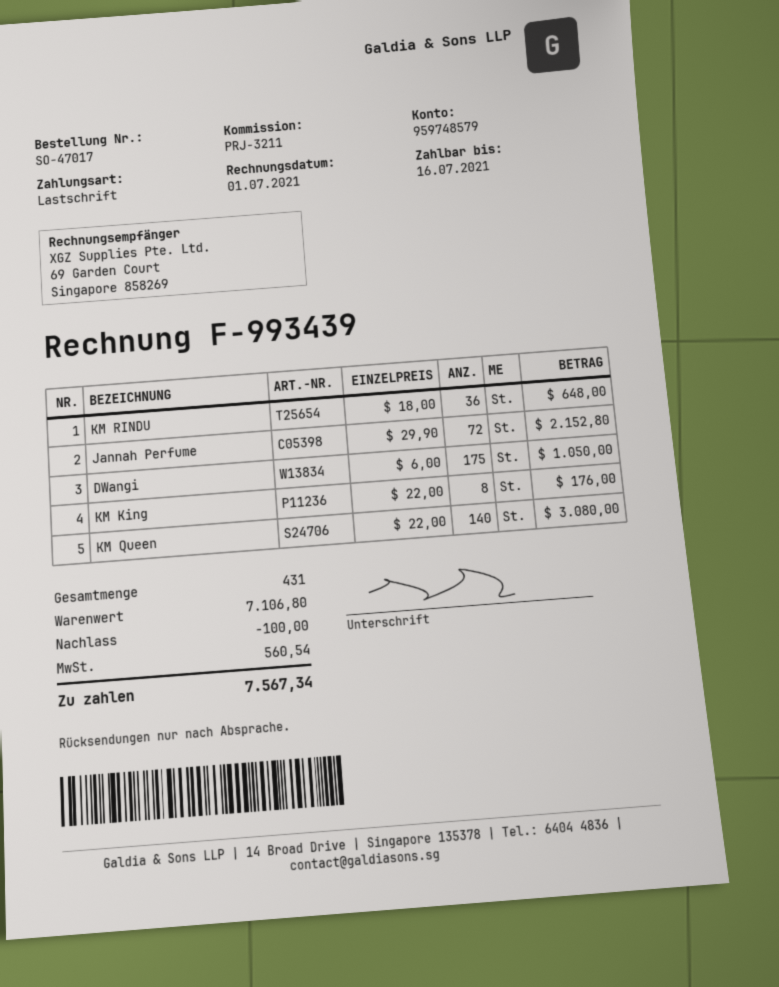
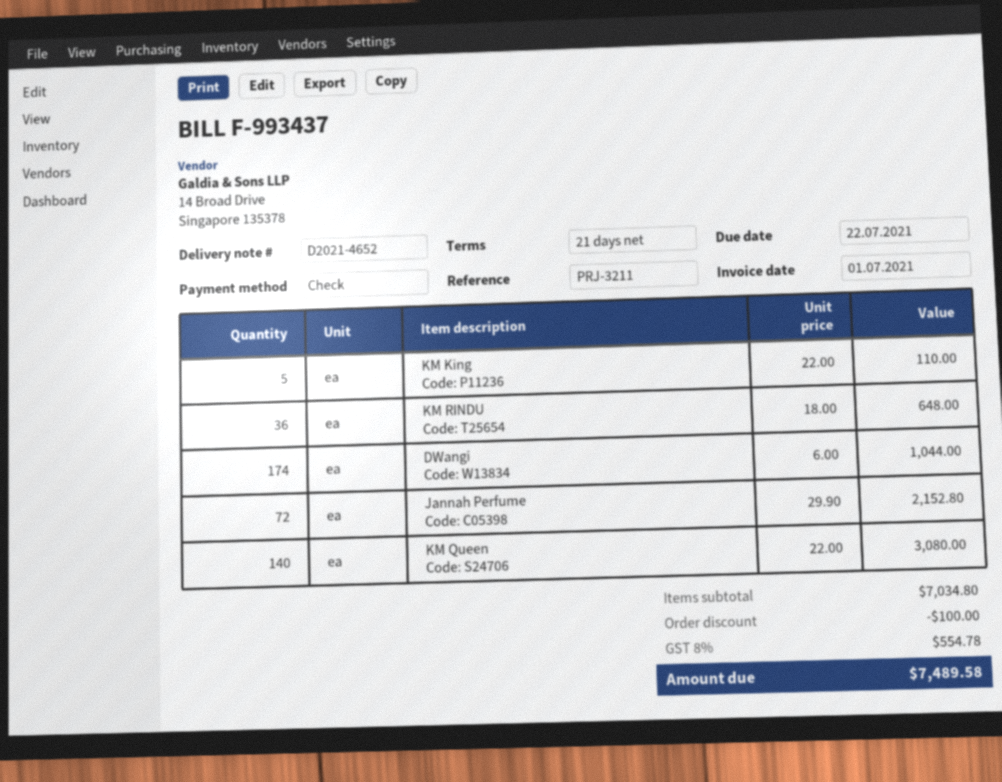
invoice number: F-993439 -> F-993437
due date: 2021-07-16 -> 2021-07-22
payment method: direct debit -> cheque
DWangi: 175 x 6.00 = 1050.00 -> 174 x 6.00 = 1044.00
KM King: 8 x 22.00 = 176.00 -> 5 x 22.00 = 110.00
subtotal: 7106.80 -> 7034.80
tax: 560.54 -> 554.78
total: 7567.34 -> 7489.58

